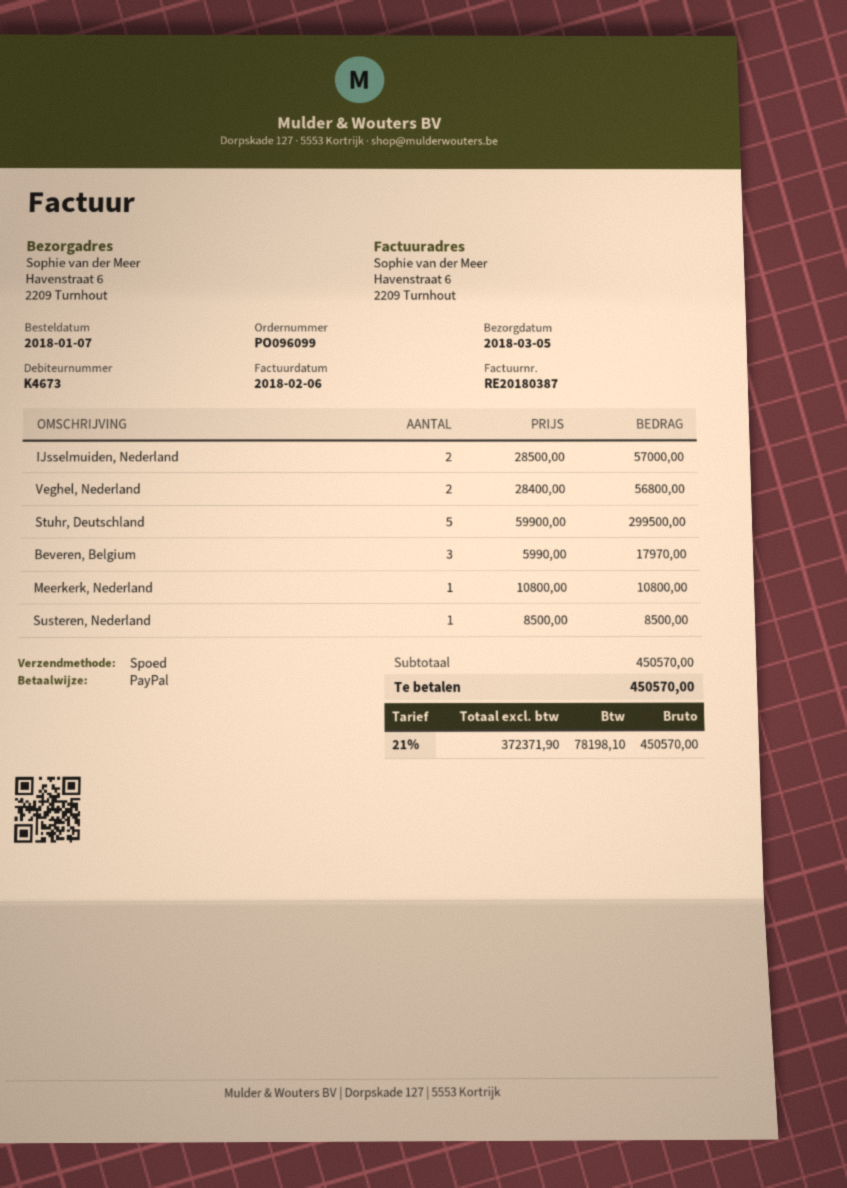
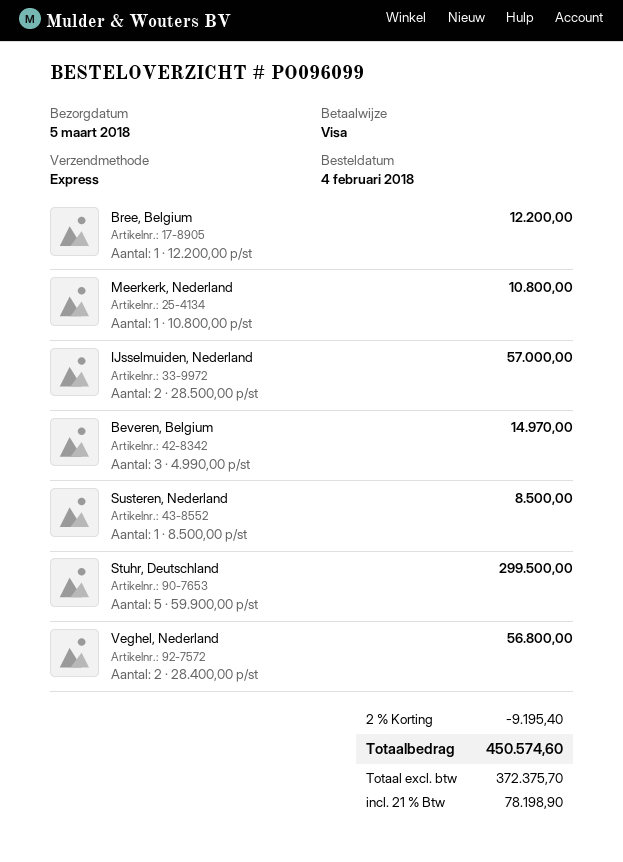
order date: 2018-01-07 -> 2018-02-04
payment method: PayPal -> Visa
Beveren, Belgium: 3 x 5990.00 = 17970.00 -> 3 x 4990.00 = 14970.00
Bree, Belgium: none -> 1 x 12200.00 = 12200.00
discount: none -> 2% = 9195.40
net: 372371.90 -> 372375.70
tax: 21% = 78198.10 -> 21% = 78198.90
total: 450570.00 -> 450574.60

